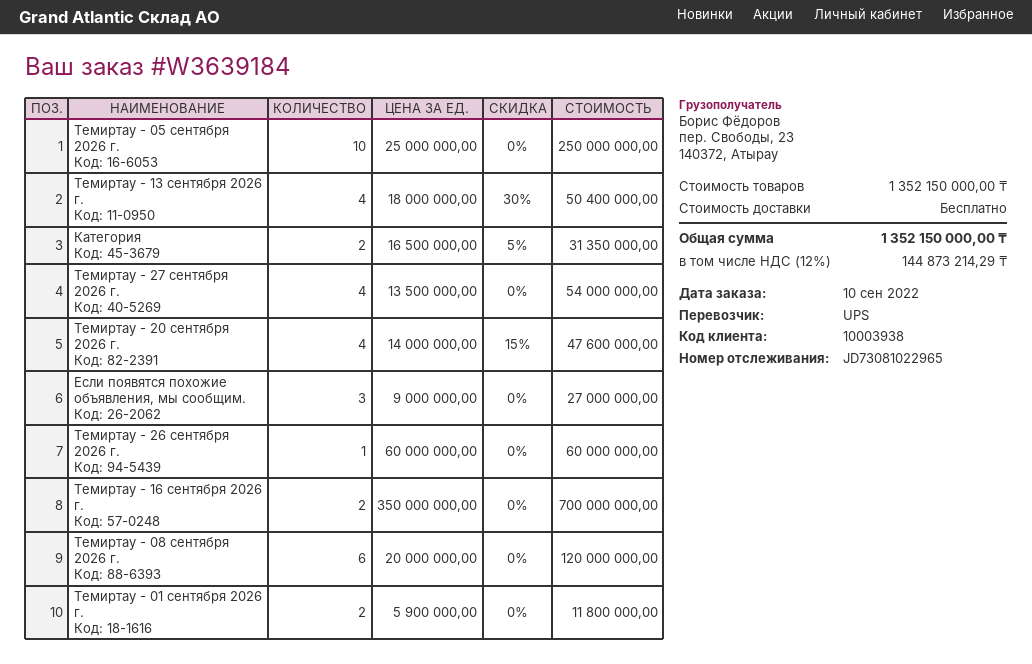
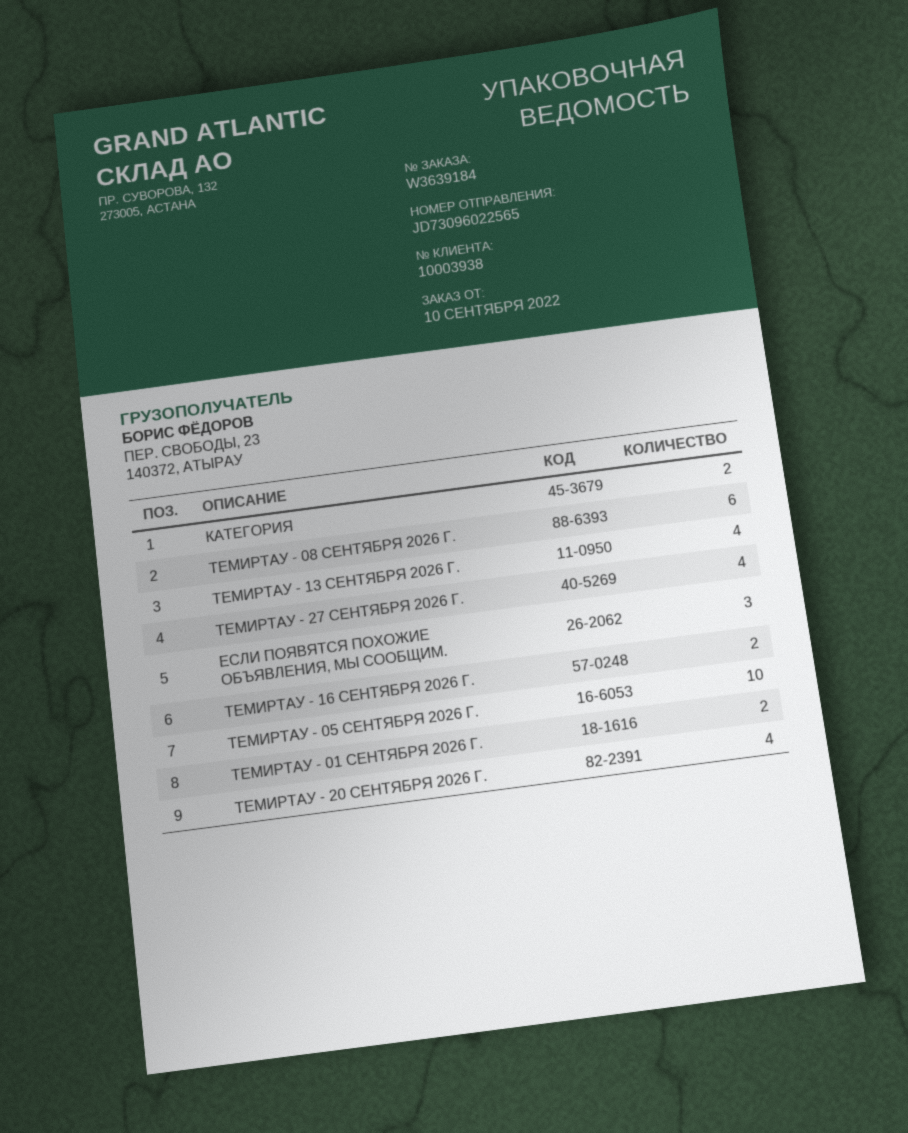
tracking number: JD73081022965 -> JD73096022565
Темиртау - 26 сентября 2026 г.: 1 -> none

